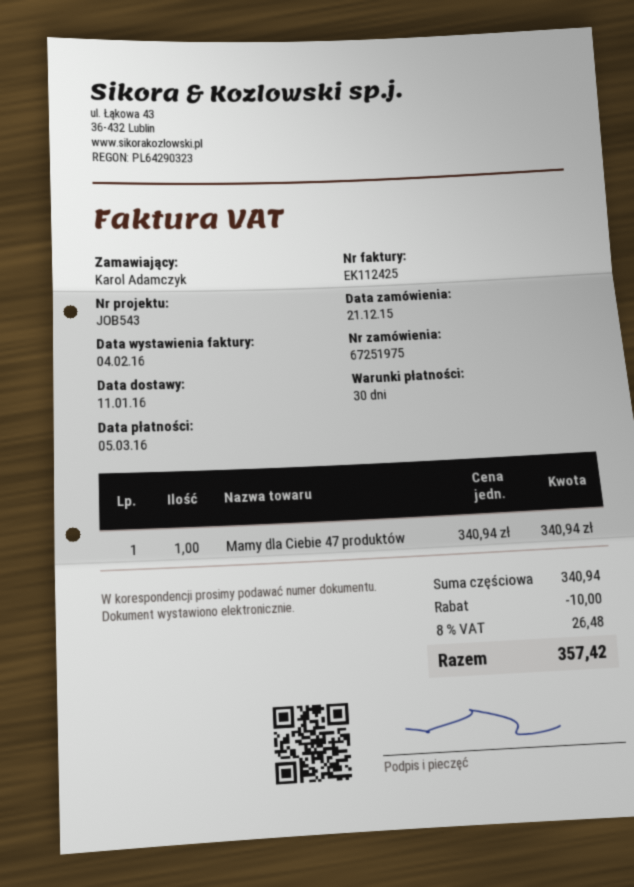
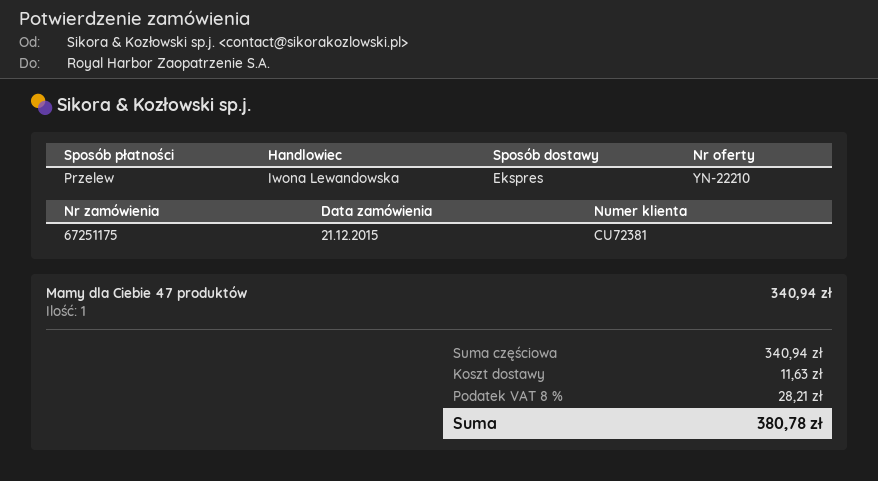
order number: 67251975 -> 67251175
discount: 10.00 -> none
shipping: none -> 11.63
tax: 8% = 26.48 -> 8% = 28.21
total: 357.42 -> 380.78

